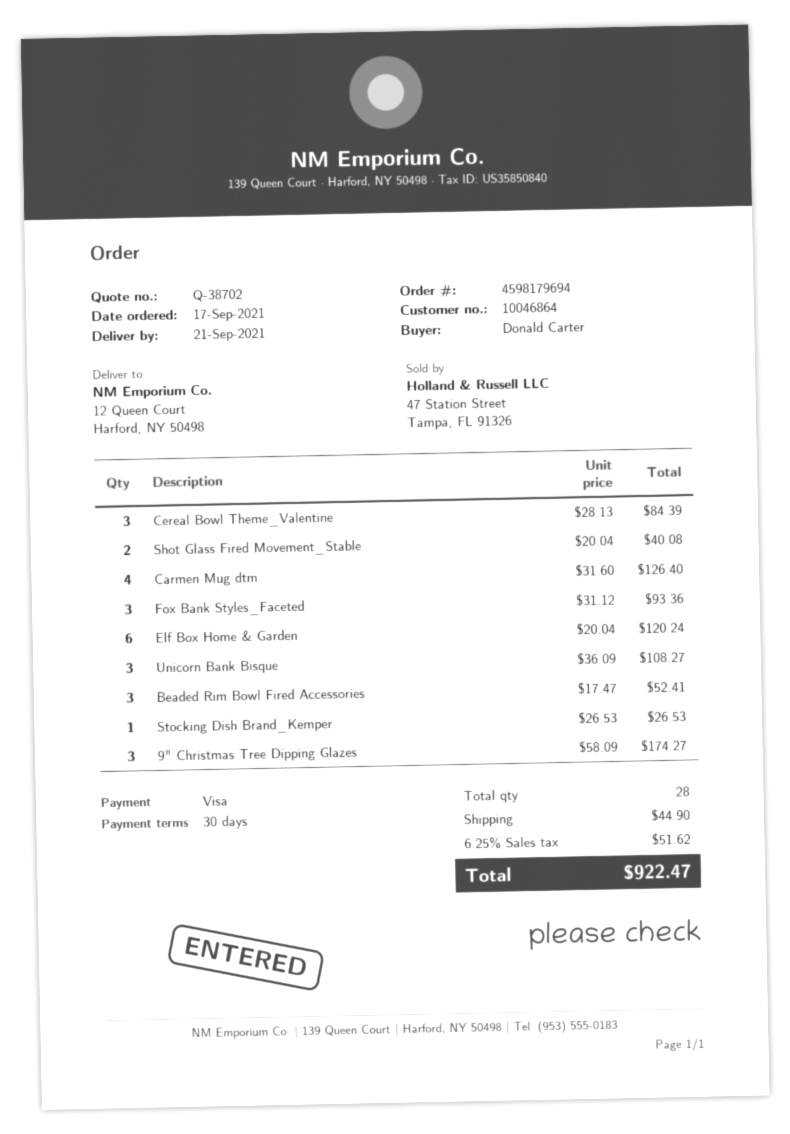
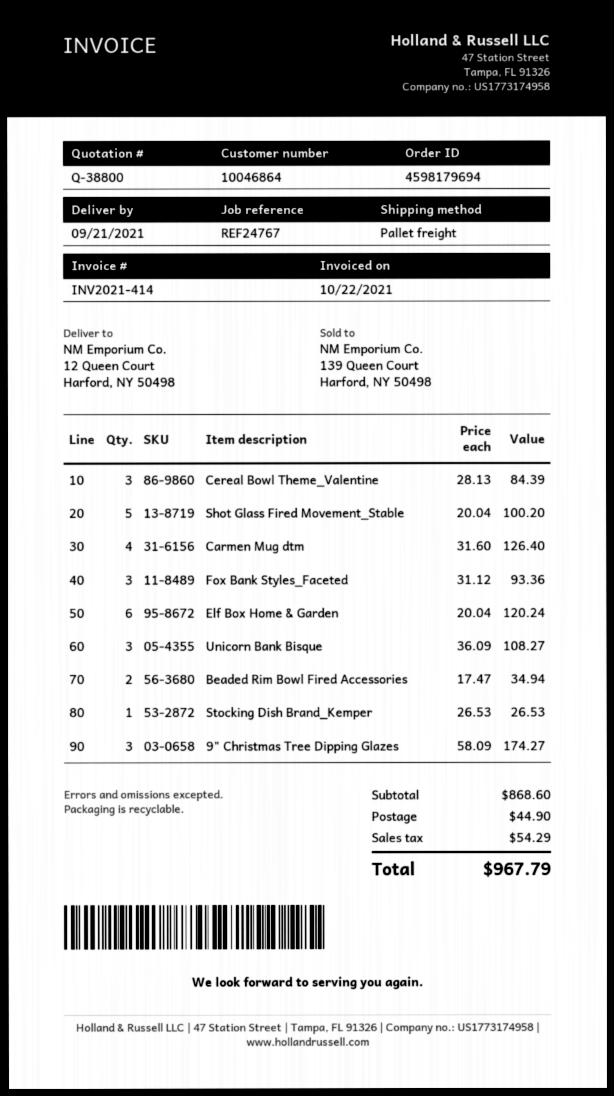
quote number: Q-38702 -> Q-38800
Shot Glass Fired Movement_Stable: 2 x 20.04 = 40.08 -> 5 x 20.04 = 100.20
Beaded Rim Bowl Fired Accessories: 3 x 17.47 = 52.41 -> 2 x 17.47 = 34.94
tax: 51.62 -> 54.29
total: 922.47 -> 967.79

